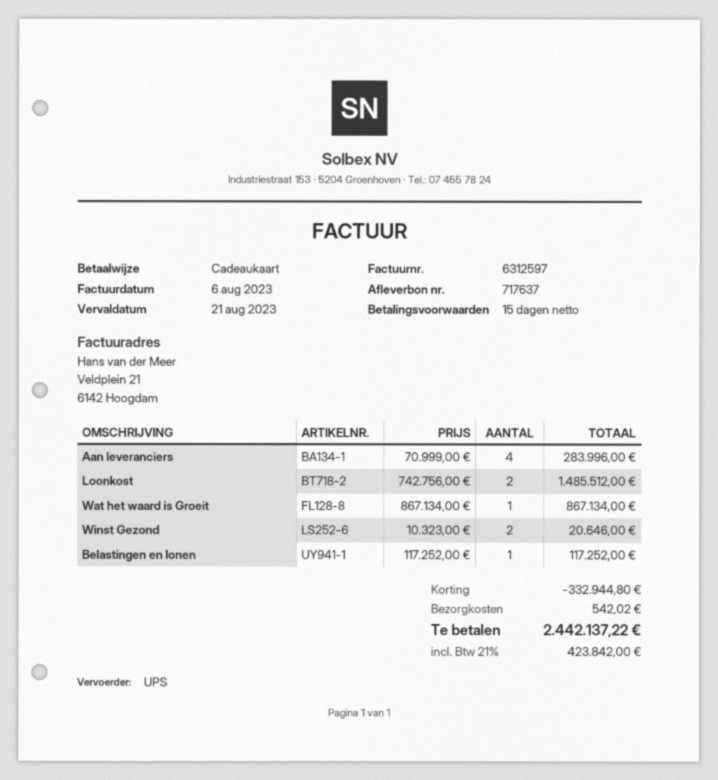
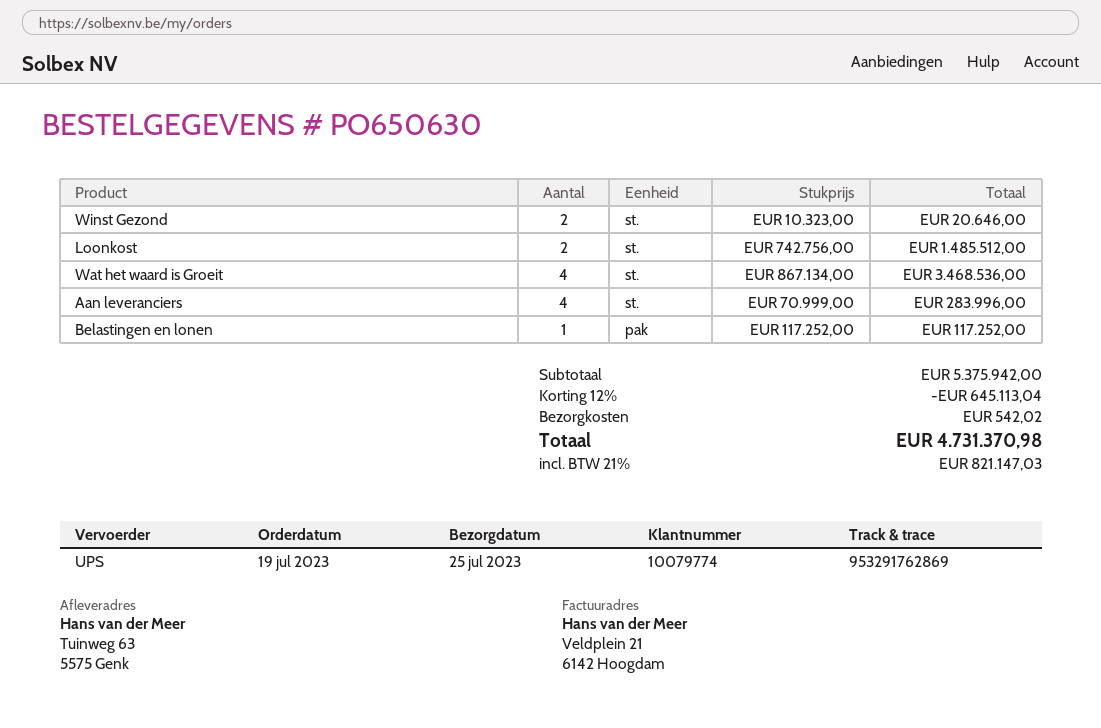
Wat het waard is Groeit: 1 x 867134.00 = 867134.00 -> 4 x 867134.00 = 3468536.00
discount: 332944.80 -> 645113.04
tax: 21% = 423842.00 -> 21% = 821147.03
total: 2442137.22 -> 4731370.98

